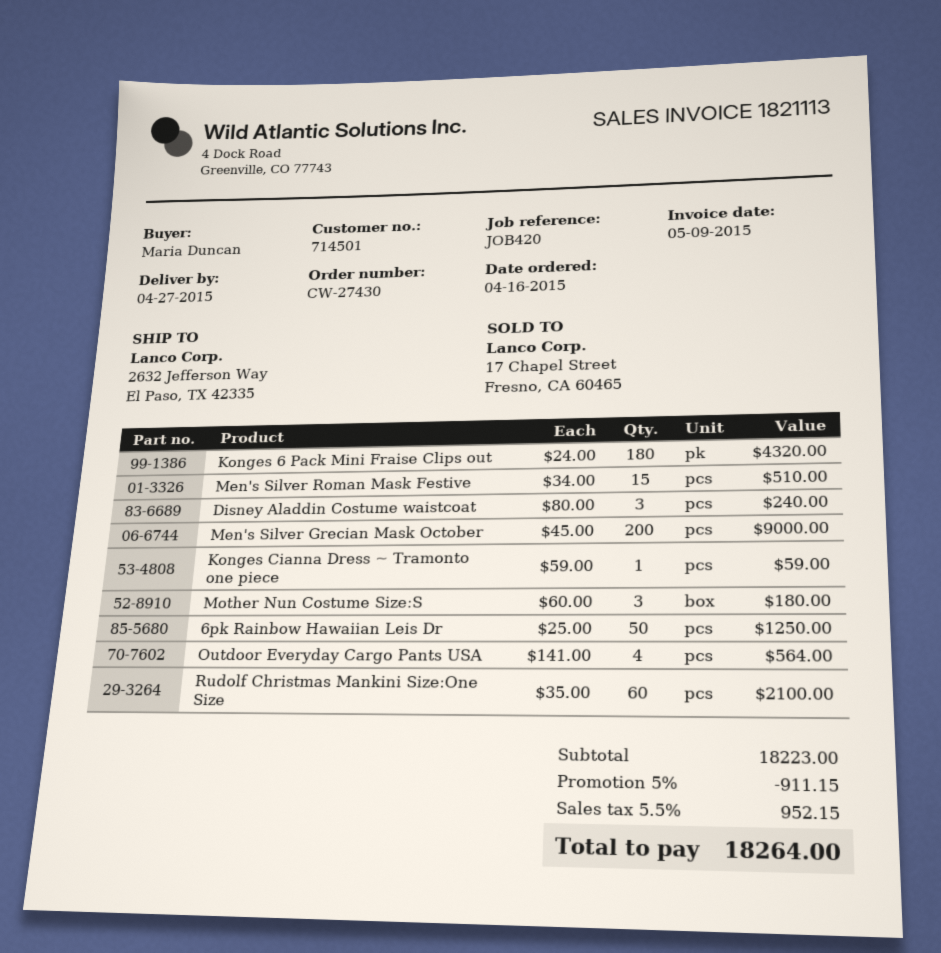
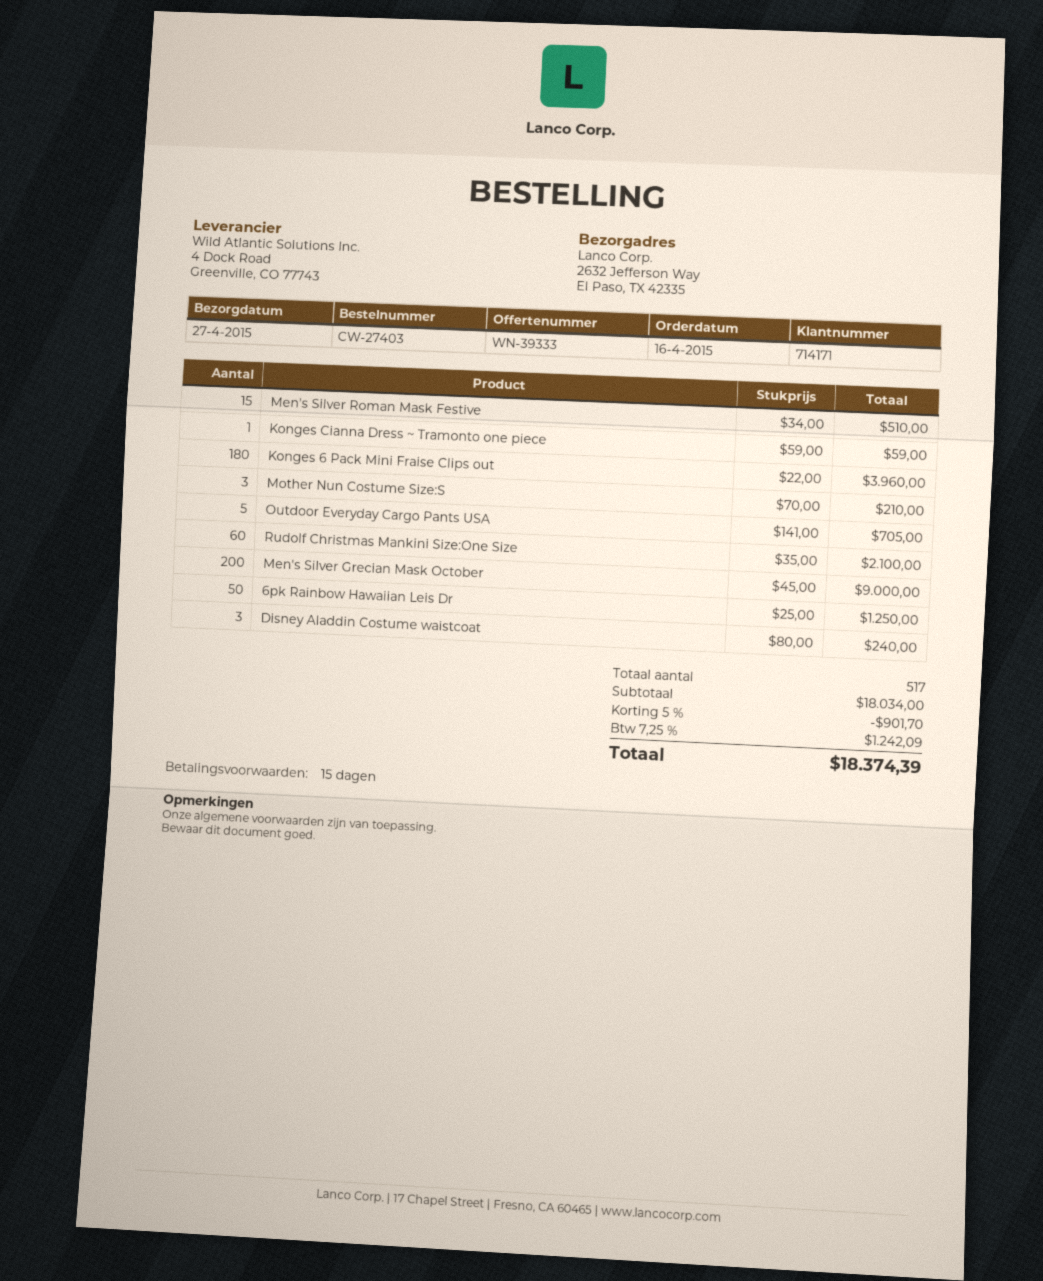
order number: CW-27430 -> CW-27403
customer number: 714501 -> 714171
Konges 6 Pack Mini Fraise Clips out: 180 x 24.00 = 4320.00 -> 180 x 22.00 = 3960.00
Mother Nun Costume Size:S: 3 x 60.00 = 180.00 -> 3 x 70.00 = 210.00
Outdoor Everyday Cargo Pants USA: 4 x 141.00 = 564.00 -> 5 x 141.00 = 705.00
subtotal: 18223.00 -> 18034.00
discount: 5% = 911.15 -> 5% = 901.70
tax: 5.5% = 952.15 -> 7.25% = 1242.09
total: 18264.00 -> 18374.39

